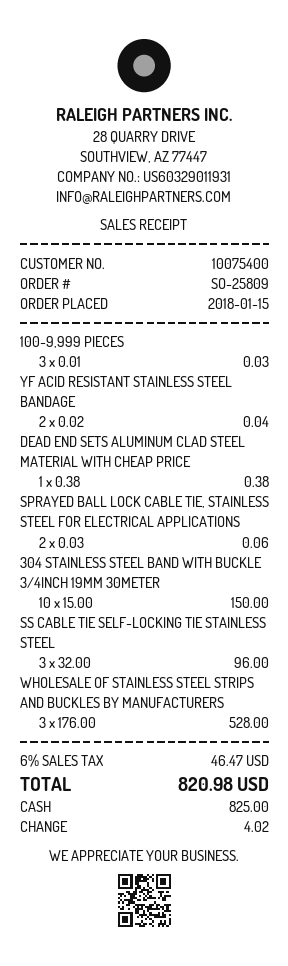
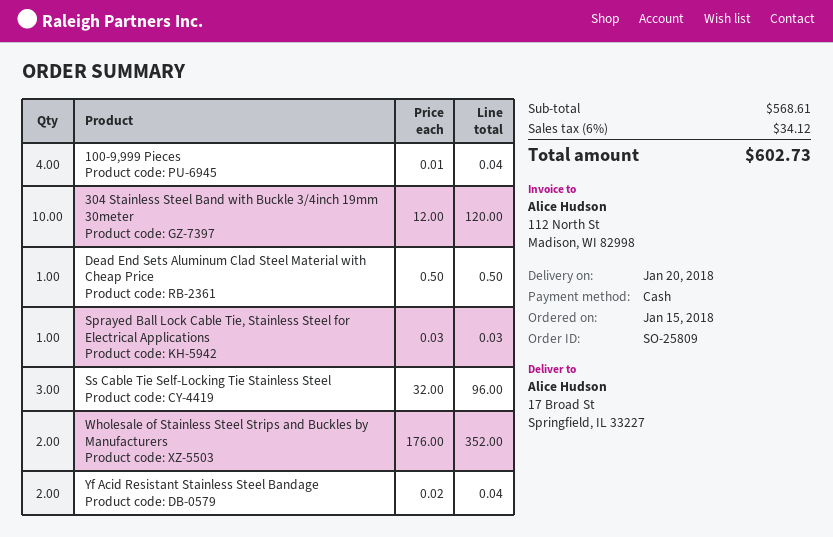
100-9,999 PIECES: 3 x 0.01 = 0.03 -> 4 x 0.01 = 0.04
DEAD END SETS ALUMINUM CLAD STEEL MATERIAL WITH CHEAP PRICE: 1 x 0.38 = 0.38 -> 1 x 0.50 = 0.50
SPRAYED BALL LOCK CABLE TIE, STAINLESS STEEL FOR ELECTRICAL APPLICATIONS: 2 x 0.03 = 0.06 -> 1 x 0.03 = 0.03
304 STAINLESS STEEL BAND WITH BUCKLE 3/4INCH 19MM 30METER: 10 x 15.00 = 150.00 -> 10 x 12.00 = 120.00
WHOLESALE OF STAINLESS STEEL STRIPS AND BUCKLES BY MANUFACTURERS: 3 x 176.00 = 528.00 -> 2 x 176.00 = 352.00
tax: 6% = 46.47 -> 6% = 34.12
total: 820.98 -> 602.73

